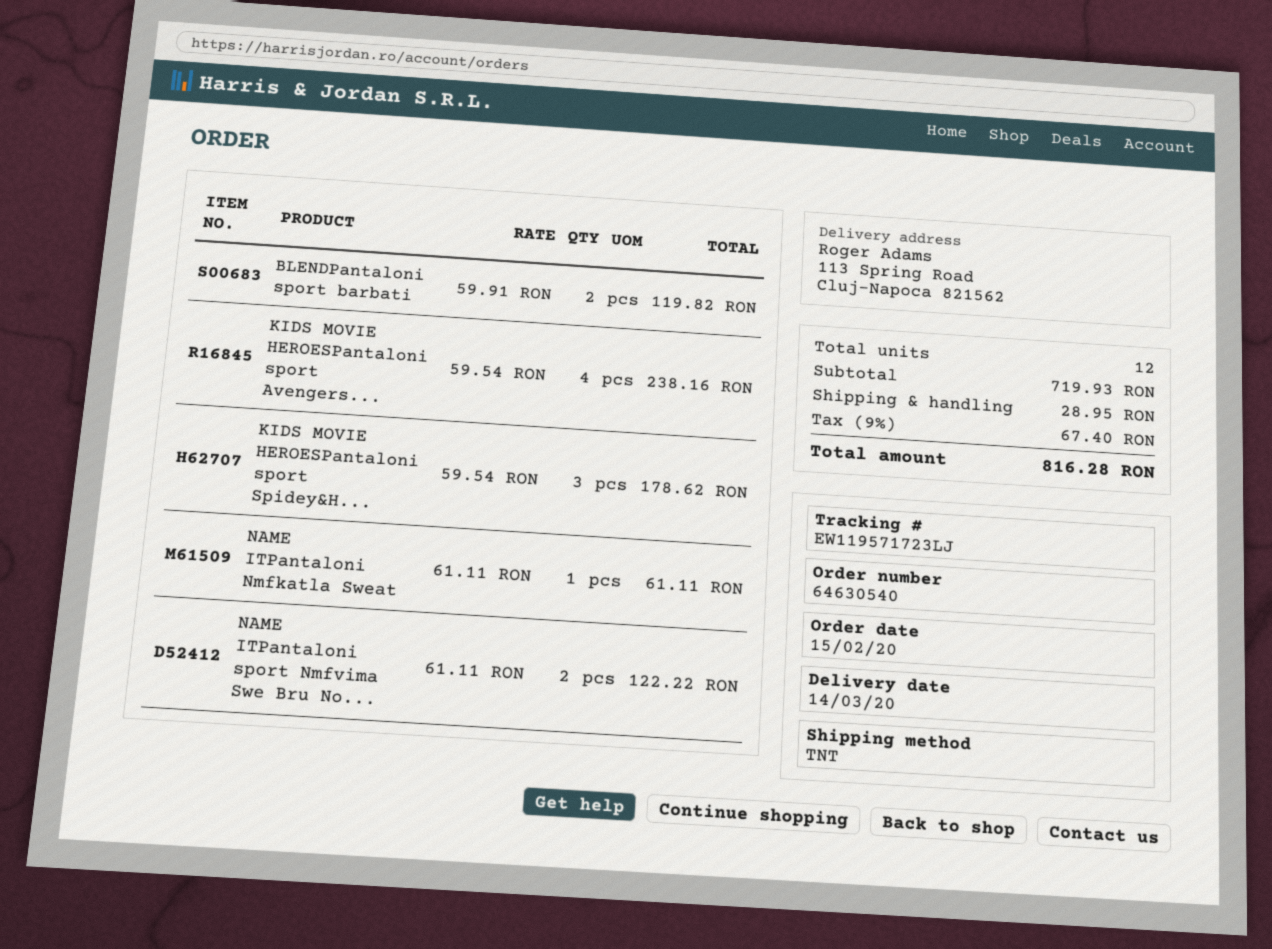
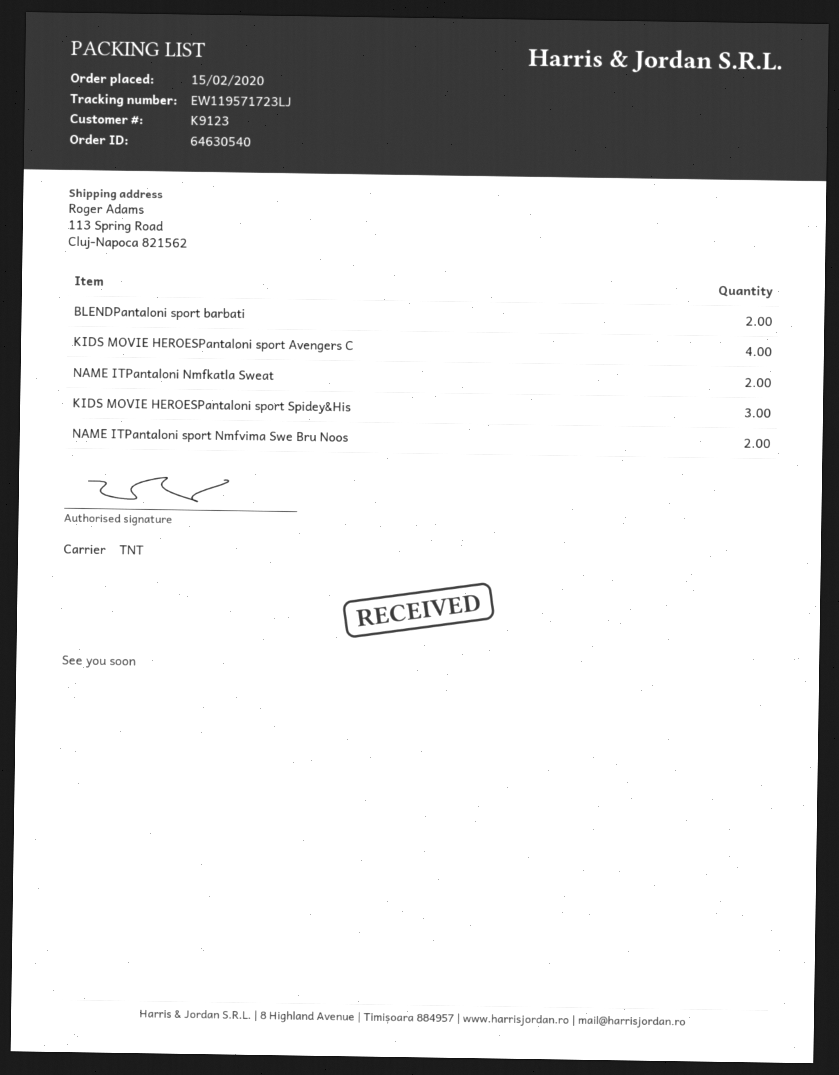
NAME ITPantaloni Nmfkatla Sweat: 1 -> 2

